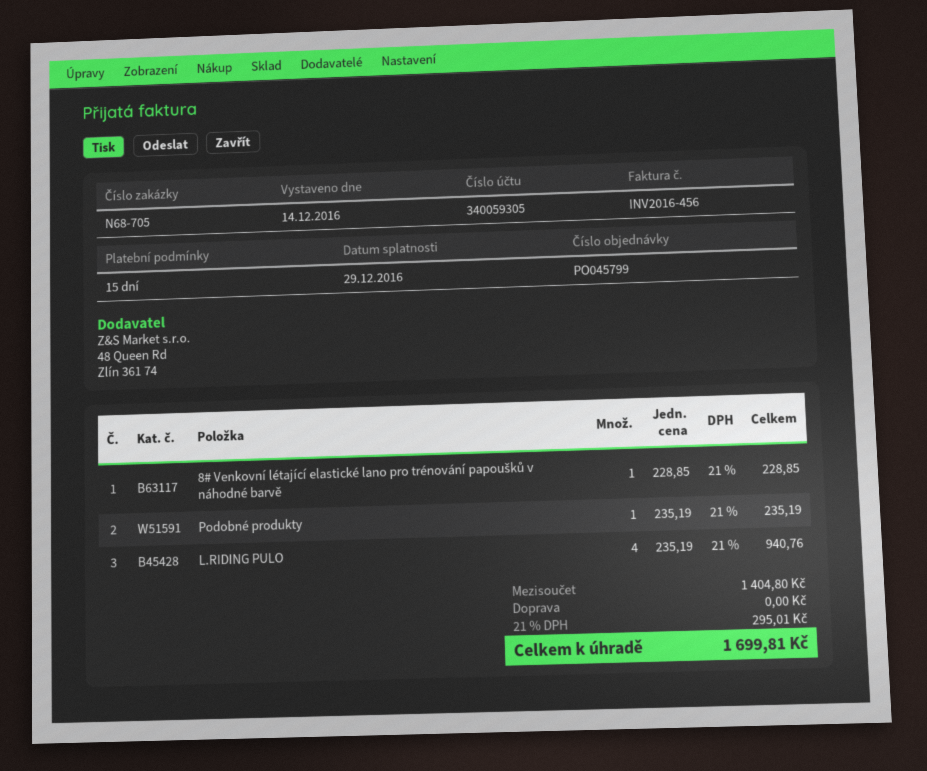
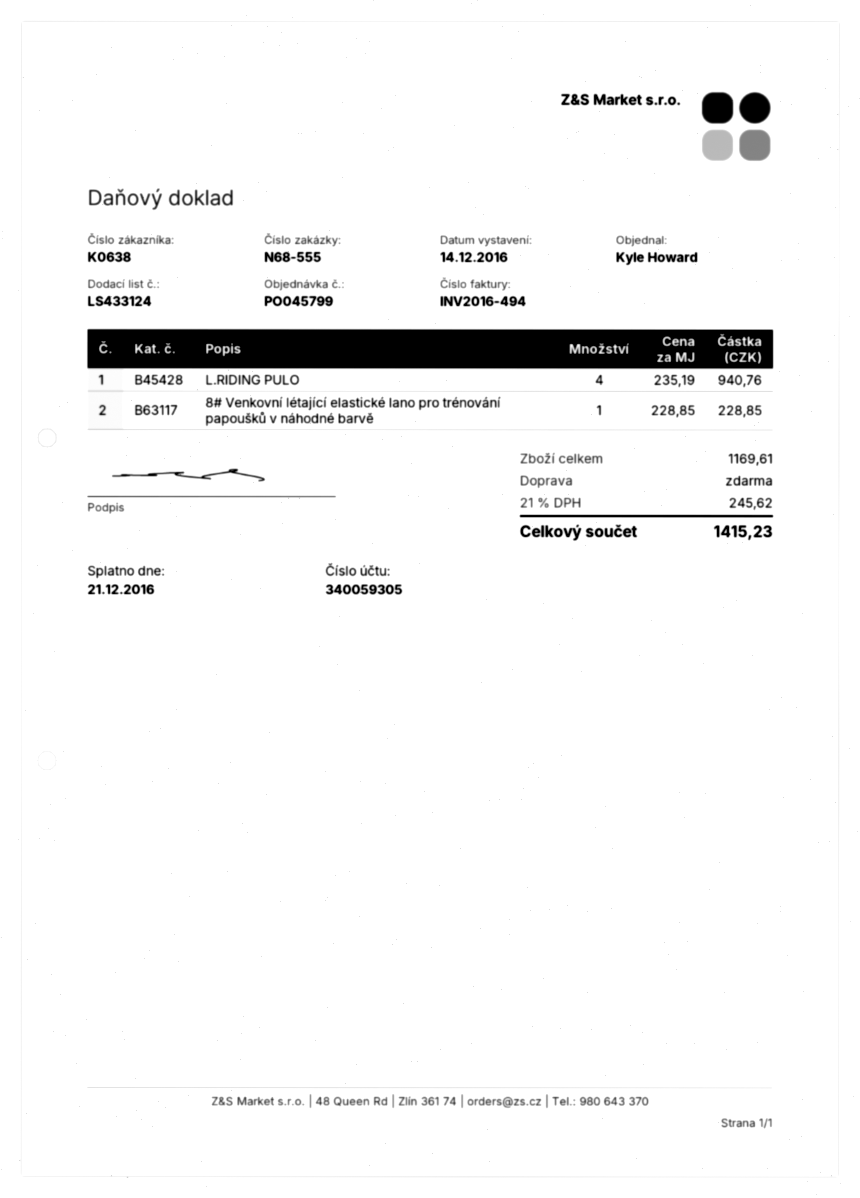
invoice number: INV2016-456 -> INV2016-494
due date: 2016-12-29 -> 2016-12-21
reference: N68-705 -> N68-555
Podobné produkty: 1 x 235.19 = 235.19 -> none
subtotal: 1404.80 -> 1169.61
tax: 21% = 295.01 -> 21% = 245.62
total: 1699.81 -> 1415.23

